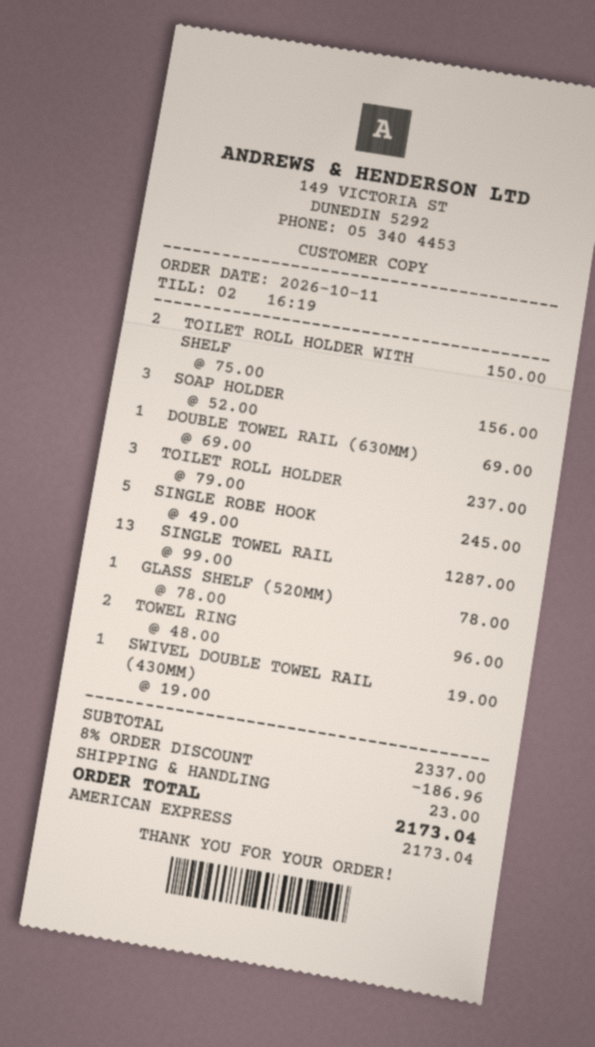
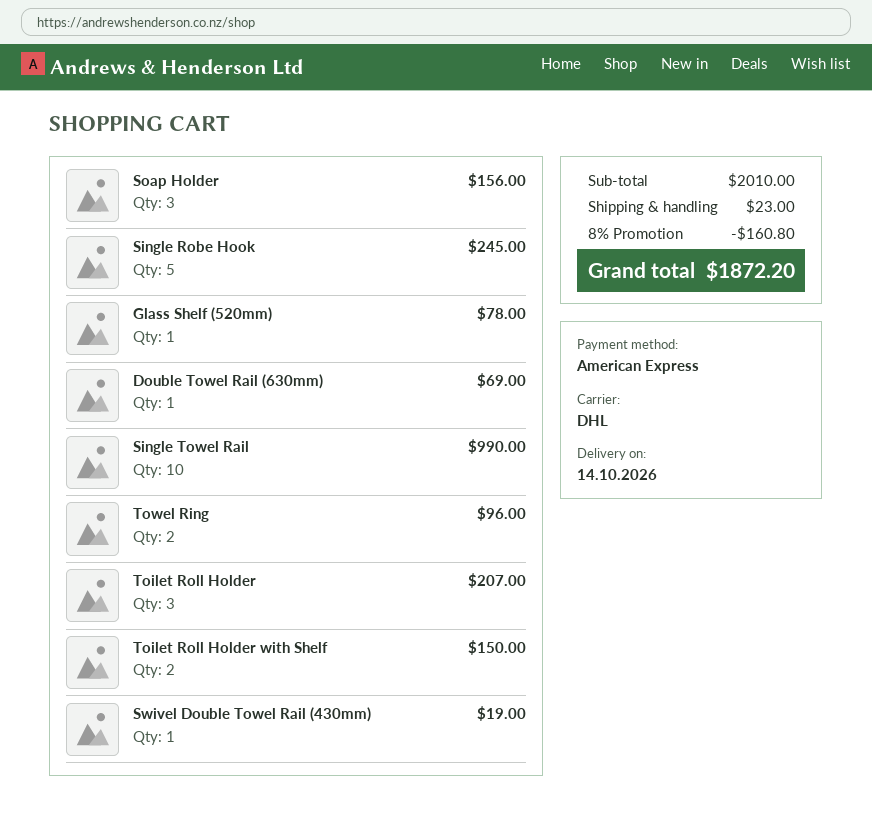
TOILET ROLL HOLDER: 3 for 237.00 -> 3 for 207.00
SINGLE TOWEL RAIL: 13 for 1287.00 -> 10 for 990.00
subtotal: 2337.00 -> 2010.00
discount: 8% = 186.96 -> 8% = 160.80
total: 2173.04 -> 1872.20

